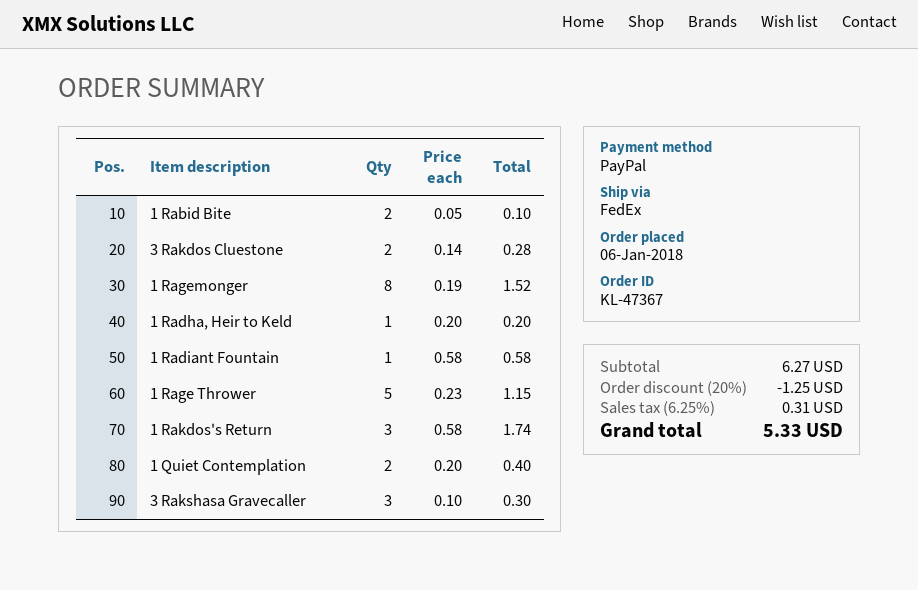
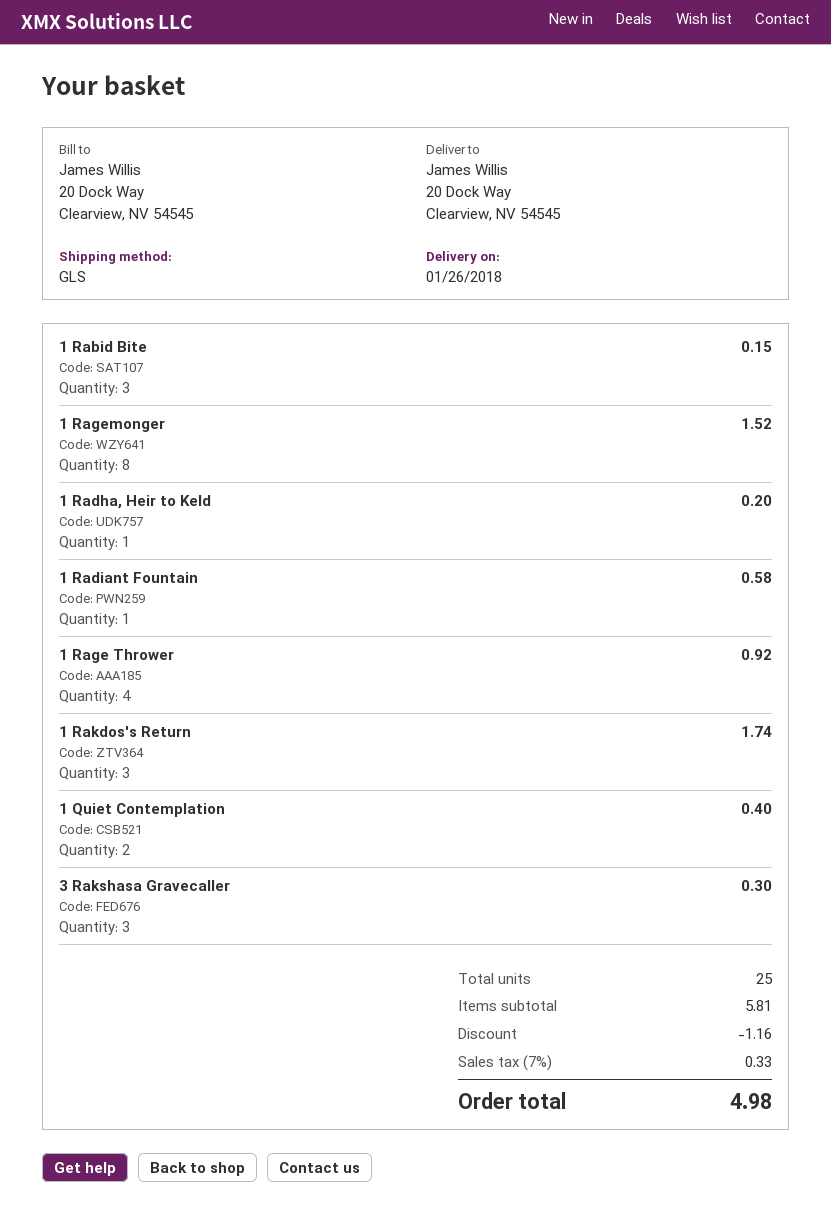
shipping method: FedEx -> GLS
1 Rabid Bite: 2 for 0.10 -> 3 for 0.15
3 Rakdos Cluestone: 2 for 0.28 -> none
1 Rage Thrower: 5 for 1.15 -> 4 for 0.92
subtotal: 6.27 -> 5.81
discount: 1.25 -> 1.16
tax: 6.25% = 0.31 -> 7% = 0.33
total: 5.33 -> 4.98

